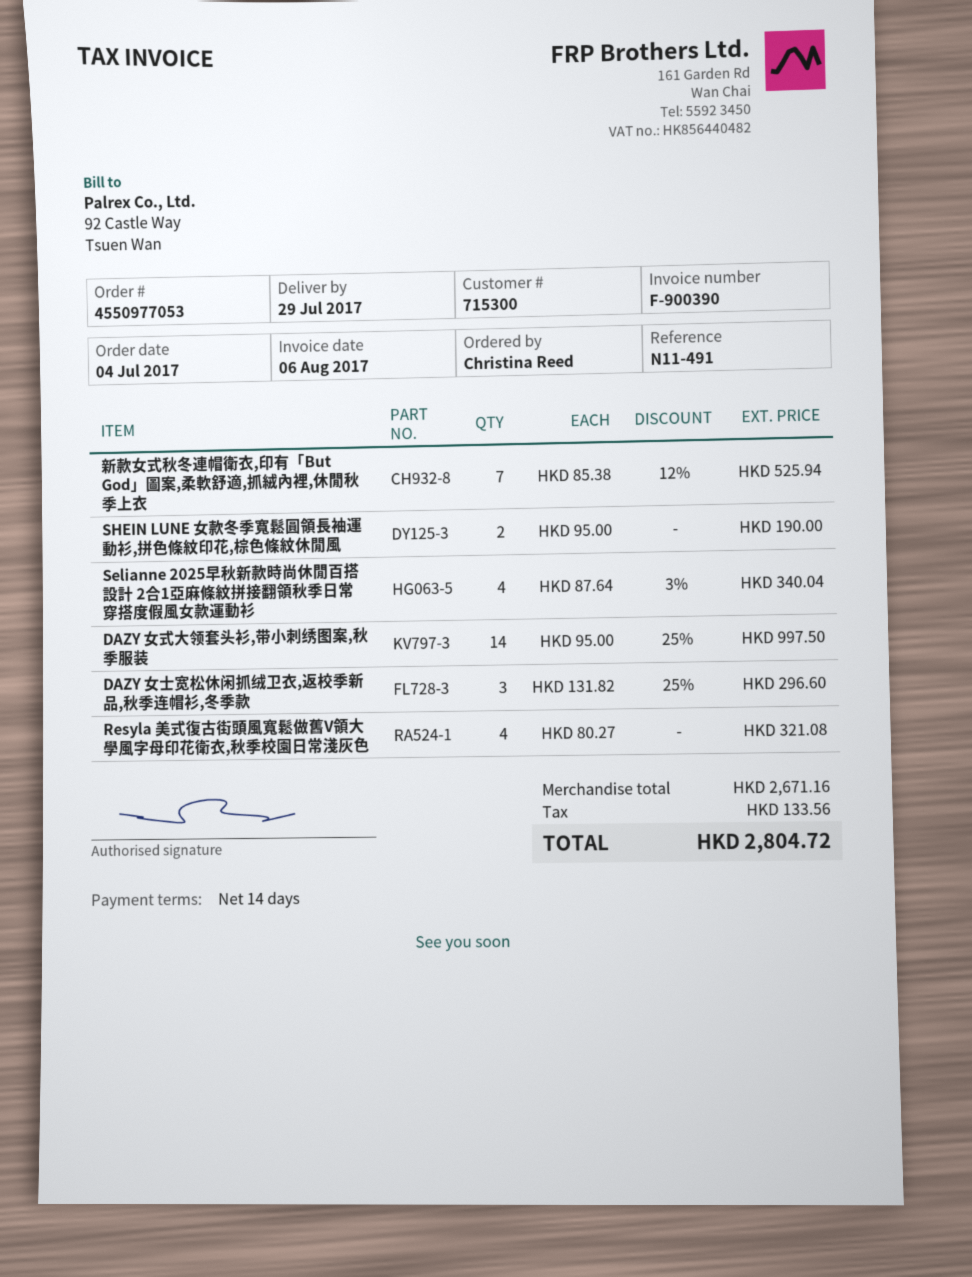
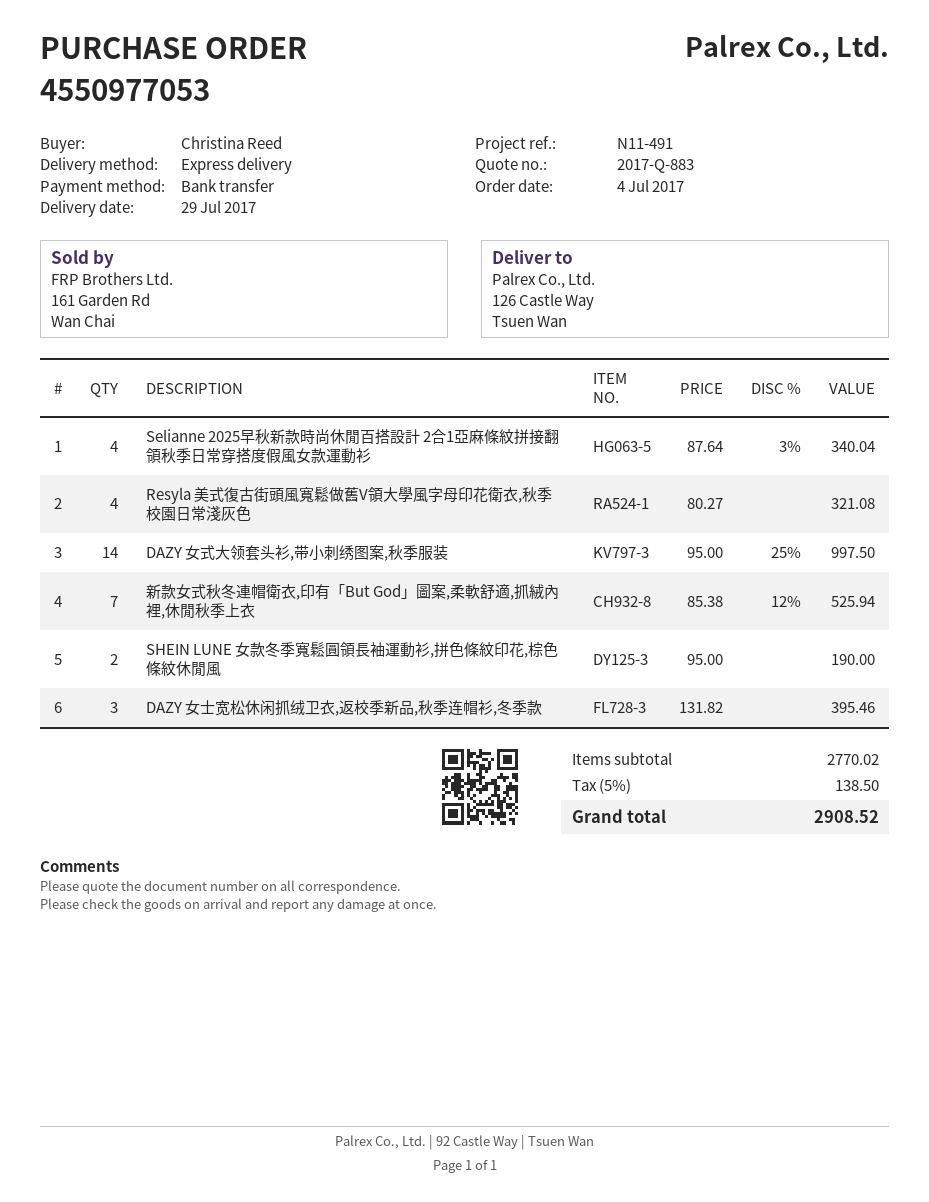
DAZY 女士宽松休闲抓绒卫衣,返校季新品,秋季连帽衫,冬季款: 3 x 131.82 - 25% = 296.60 -> 3 x 131.82 = 395.46
subtotal: 2671.16 -> 2770.02
tax: 133.56 -> 138.50
total: 2804.72 -> 2908.52

